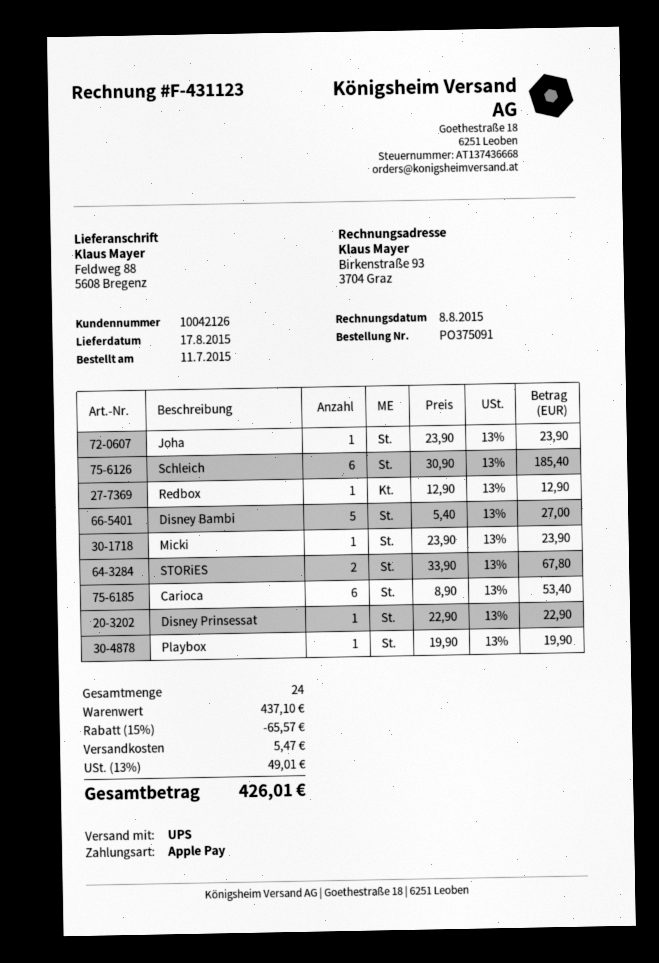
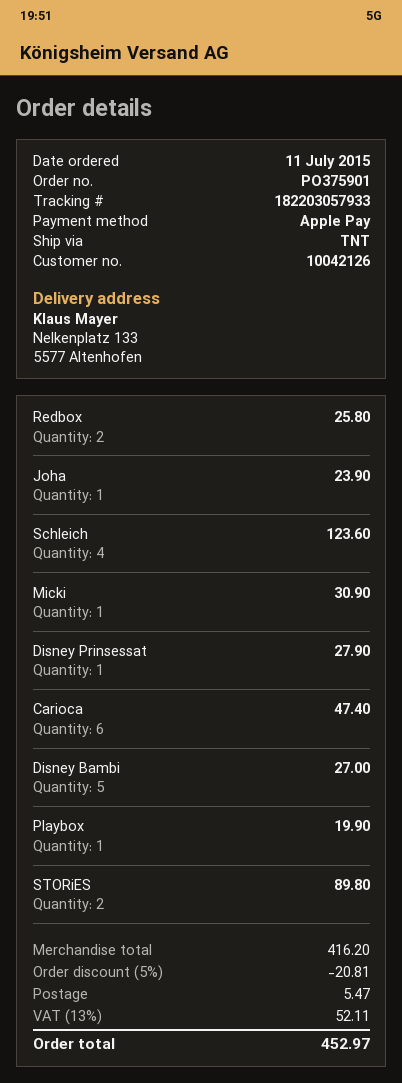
order number: PO375091 -> PO375901
shipping method: UPS -> TNT
ship to: Feldweg 88, 5608 Bregenz -> Nelkenplatz 133, 5577 Altenhofen
Schleich: 6 for 185.40 -> 4 for 123.60
Redbox: 1 for 12.90 -> 2 for 25.80
Micki: 1 for 23.90 -> 1 for 30.90
STORiES: 2 for 67.80 -> 2 for 89.80
Carioca: 6 for 53.40 -> 6 for 47.40
Disney Prinsessat: 1 for 22.90 -> 1 for 27.90
subtotal: 437.10 -> 416.20
discount: 15% = 65.57 -> 5% = 20.81
tax: 13% = 49.01 -> 13% = 52.11
total: 426.01 -> 452.97

